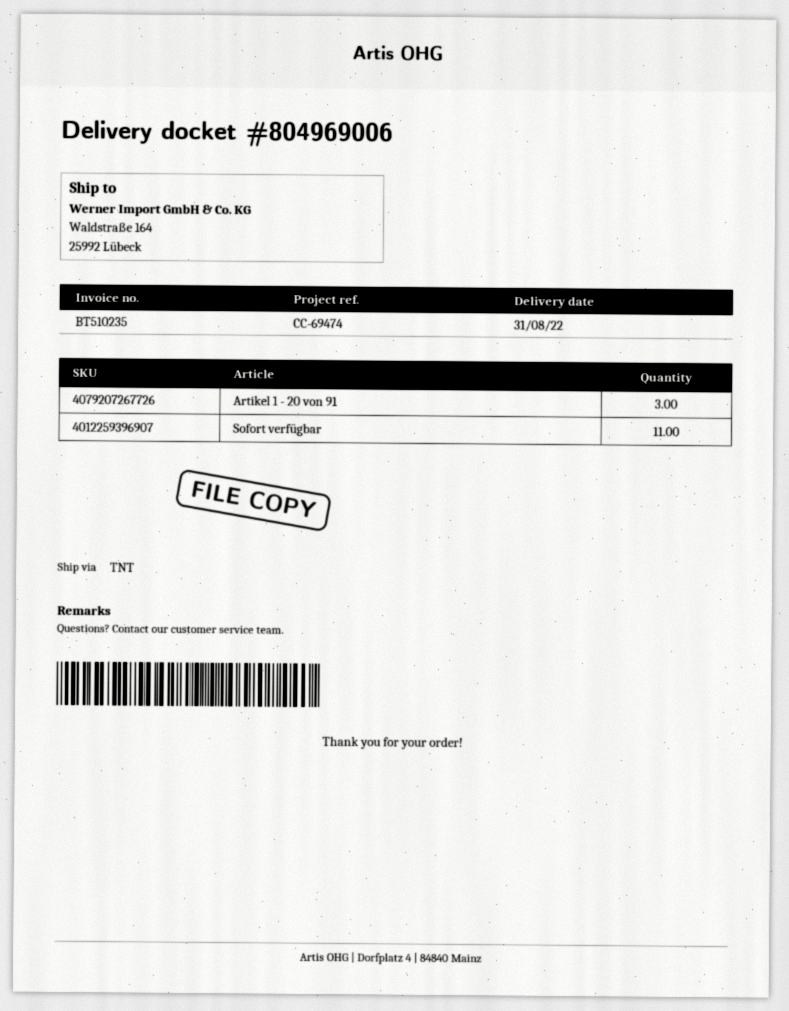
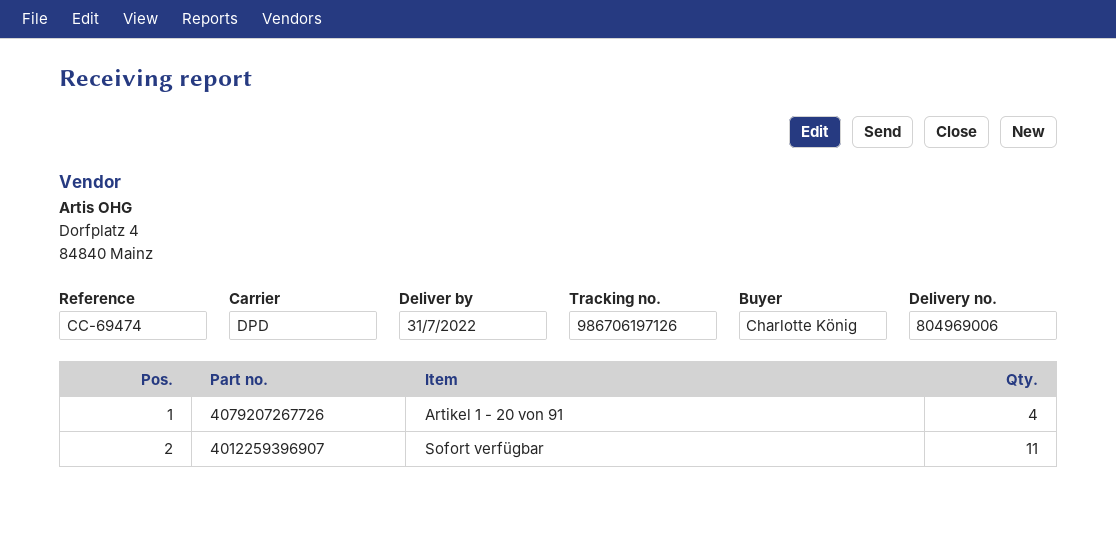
delivery date: 2022-08-31 -> 2022-07-31
shipping method: TNT -> DPD
Artikel 1 - 20 von 91: 3 -> 4

